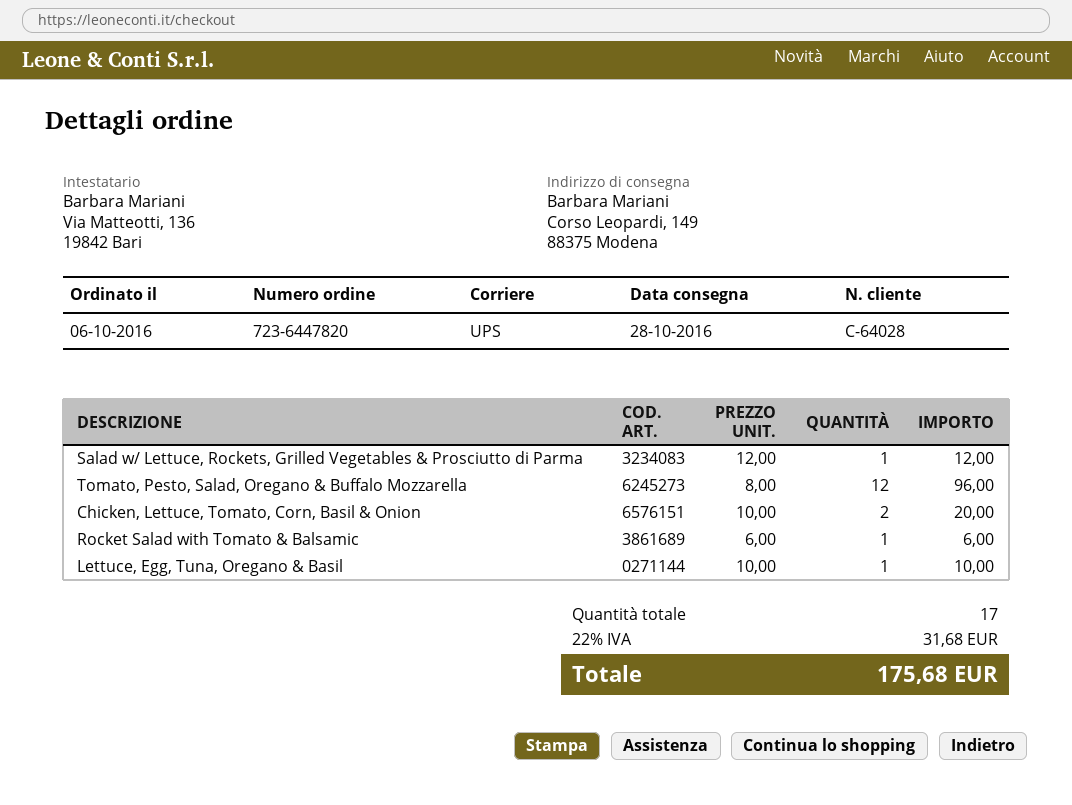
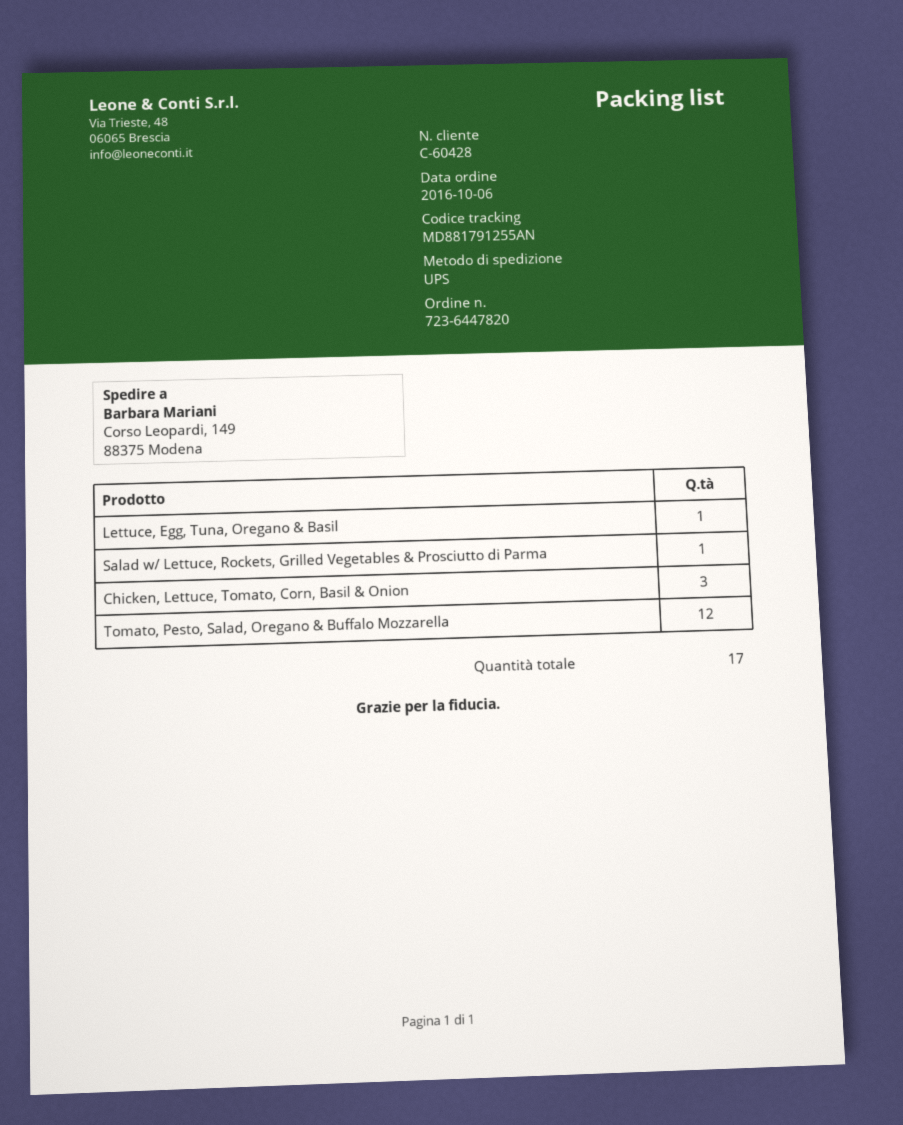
customer number: C-64028 -> C-60428
Chicken, Lettuce, Tomato, Corn, Basil & Onion: 2 -> 3
Rocket Salad with Tomato & Balsamic: 1 -> none

